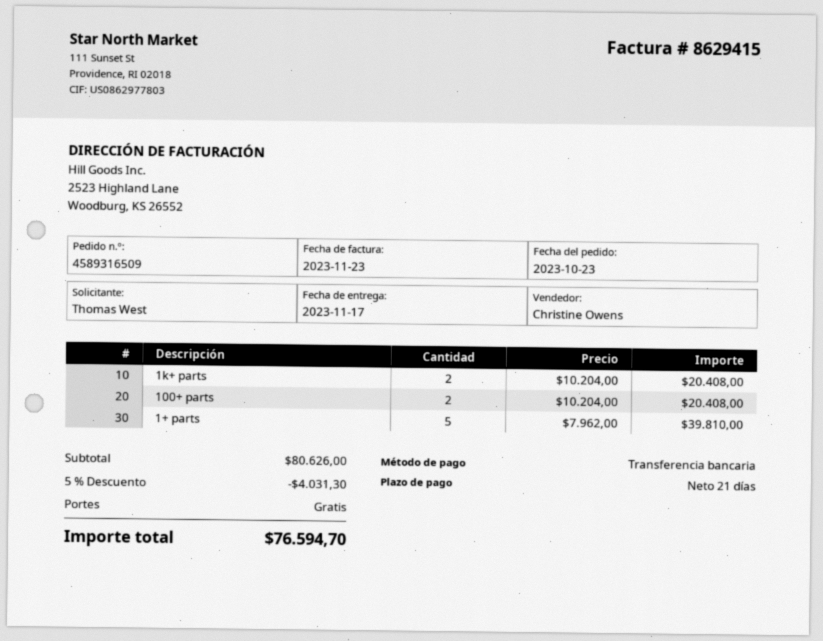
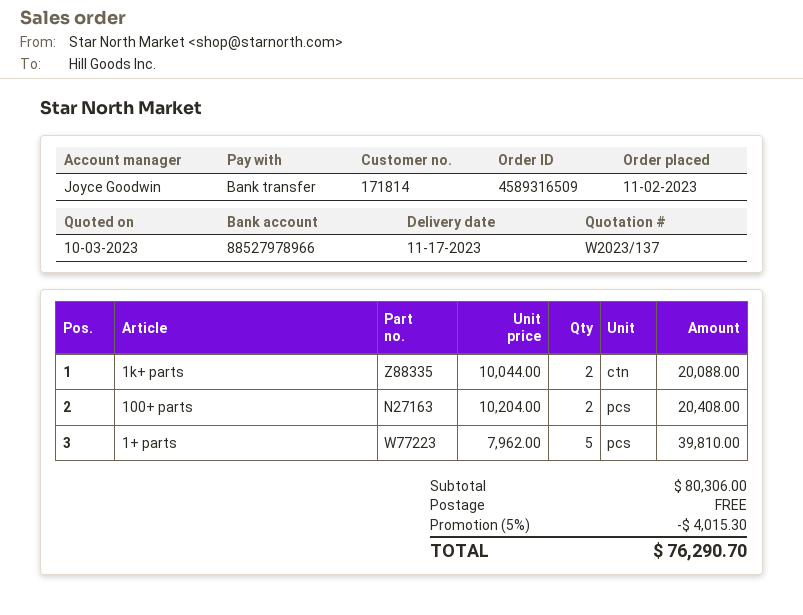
order date: 2023-10-23 -> 2023-11-02
sales rep: Christine Owens -> Joyce Goodwin
1k+ parts: 2 x 10204.00 = 20408.00 -> 2 x 10044.00 = 20088.00
subtotal: 80626.00 -> 80306.00
discount: 5% = 4031.30 -> 5% = 4015.30
total: 76594.70 -> 76290.70

